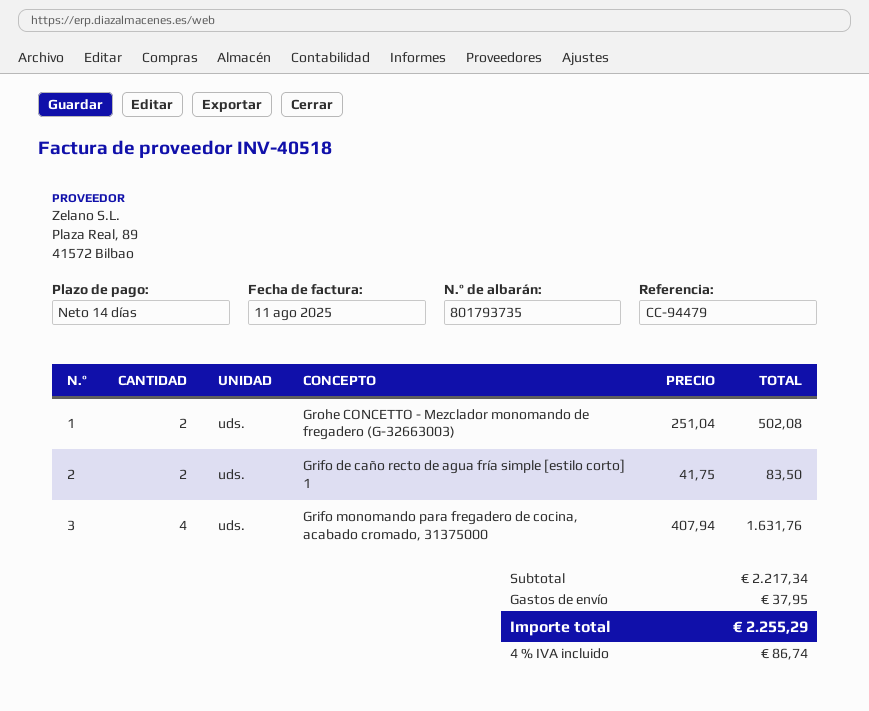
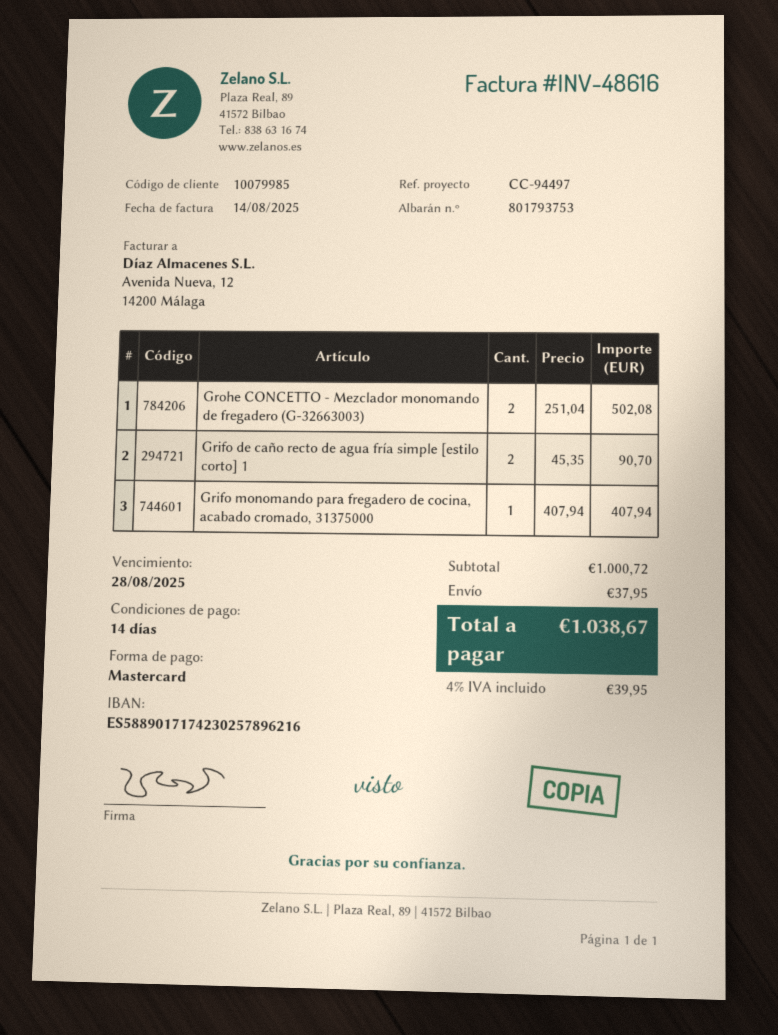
delivery note number: 801793735 -> 801793753
invoice number: INV-40518 -> INV-48616
invoice date: 2025-08-11 -> 2025-08-14
reference: CC-94479 -> CC-94497
Grifo de caño recto de agua fría simple [estilo corto] 1: 2 x 41.75 = 83.50 -> 2 x 45.35 = 90.70
Grifo monomando para fregadero de cocina, acabado cromado, 31375000: 4 x 407.94 = 1631.76 -> 1 x 407.94 = 407.94
subtotal: 2217.34 -> 1000.72
tax: 4% = 86.74 -> 4% = 39.95
total: 2255.29 -> 1038.67

